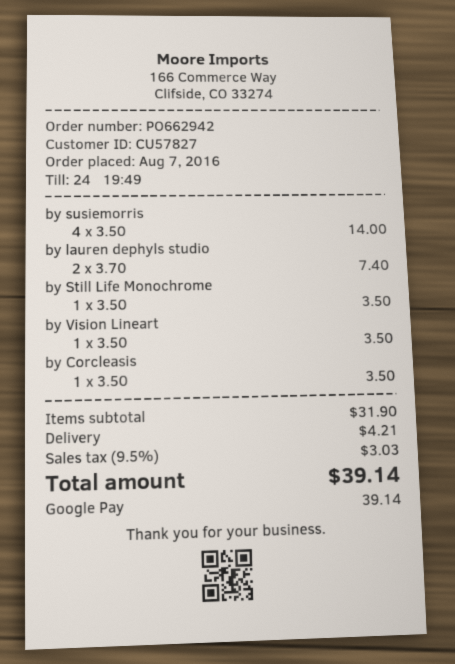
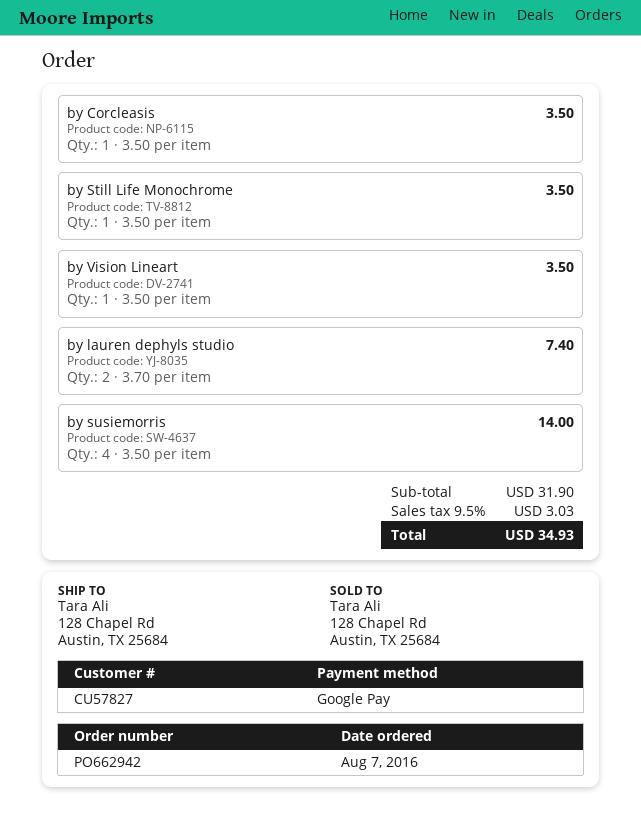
shipping: 4.21 -> none
total: 39.14 -> 34.93

